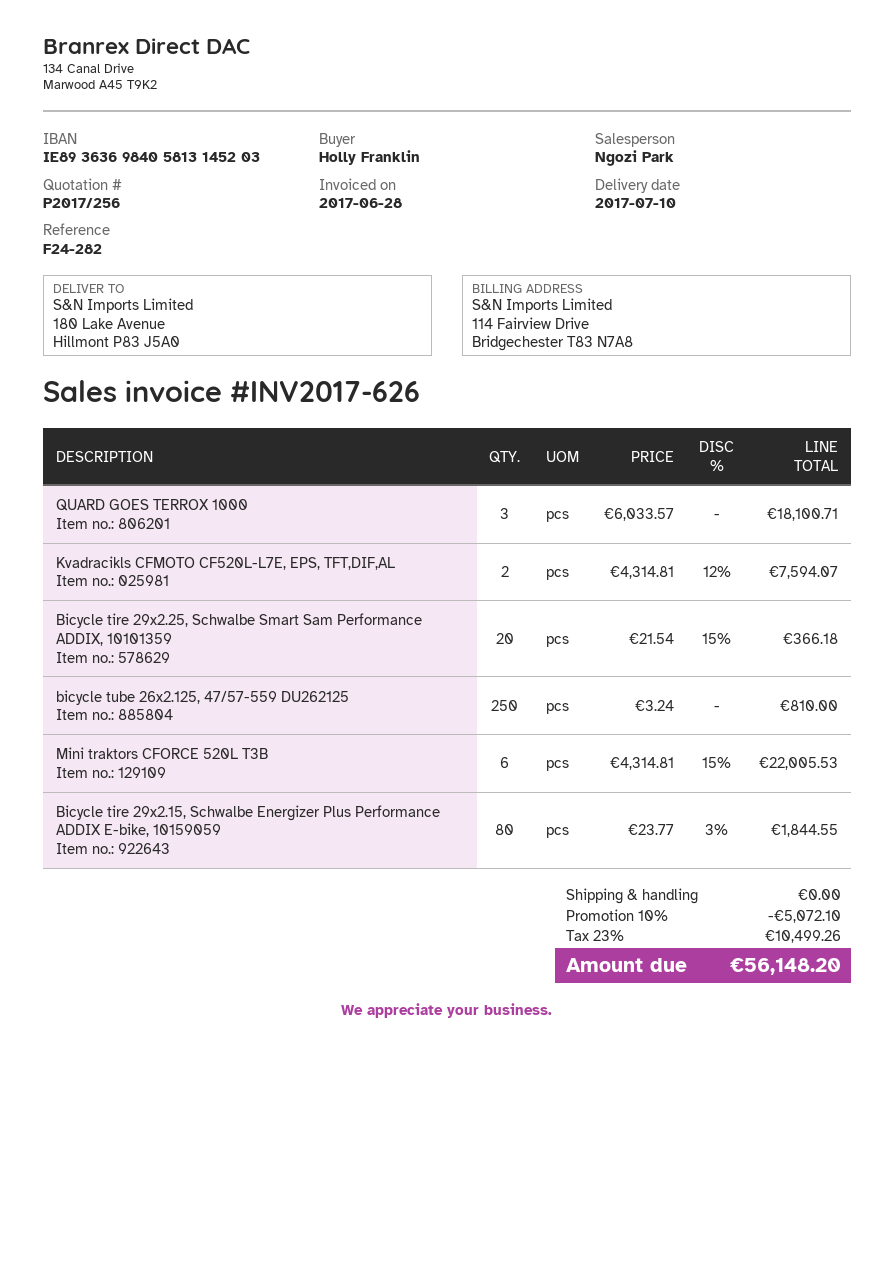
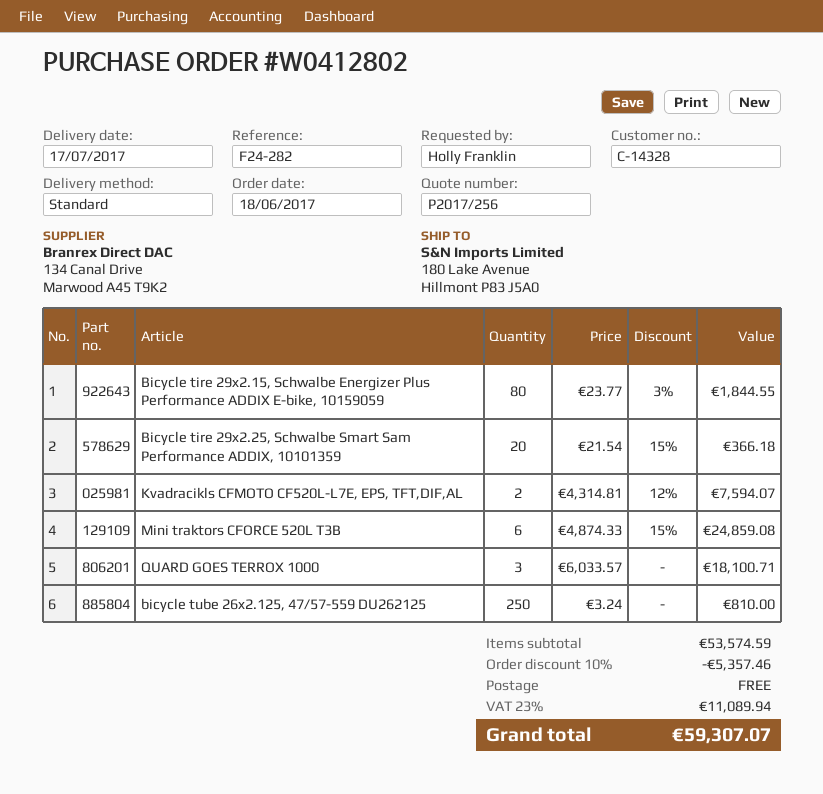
delivery date: 2017-07-10 -> 2017-07-17
Mini traktors CFORCE 520L T3B: 6 x 4314.81 - 15% = 22005.53 -> 6 x 4874.33 - 15% = 24859.08
discount: 10% = 5072.10 -> 10% = 5357.46
tax: 23% = 10499.26 -> 23% = 11089.94
total: 56148.20 -> 59307.07

